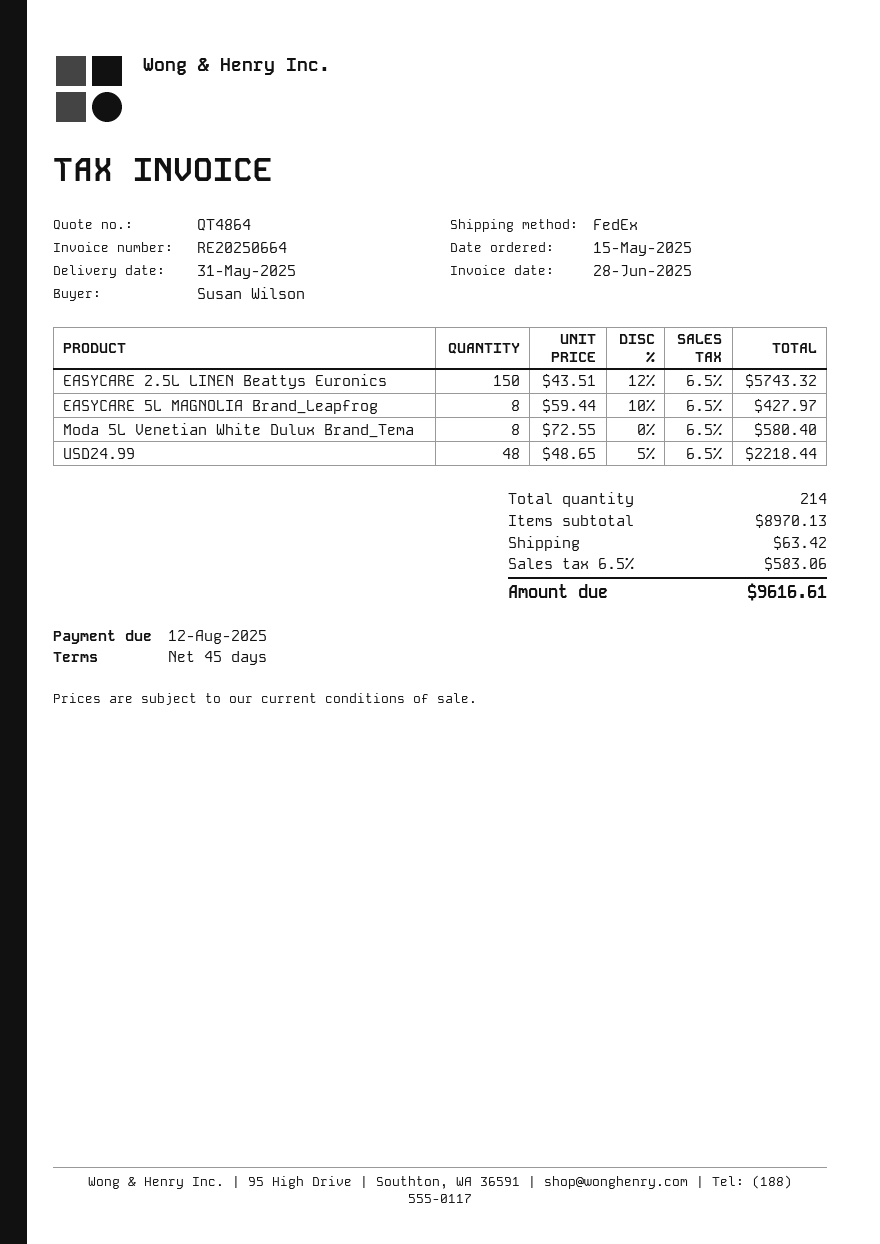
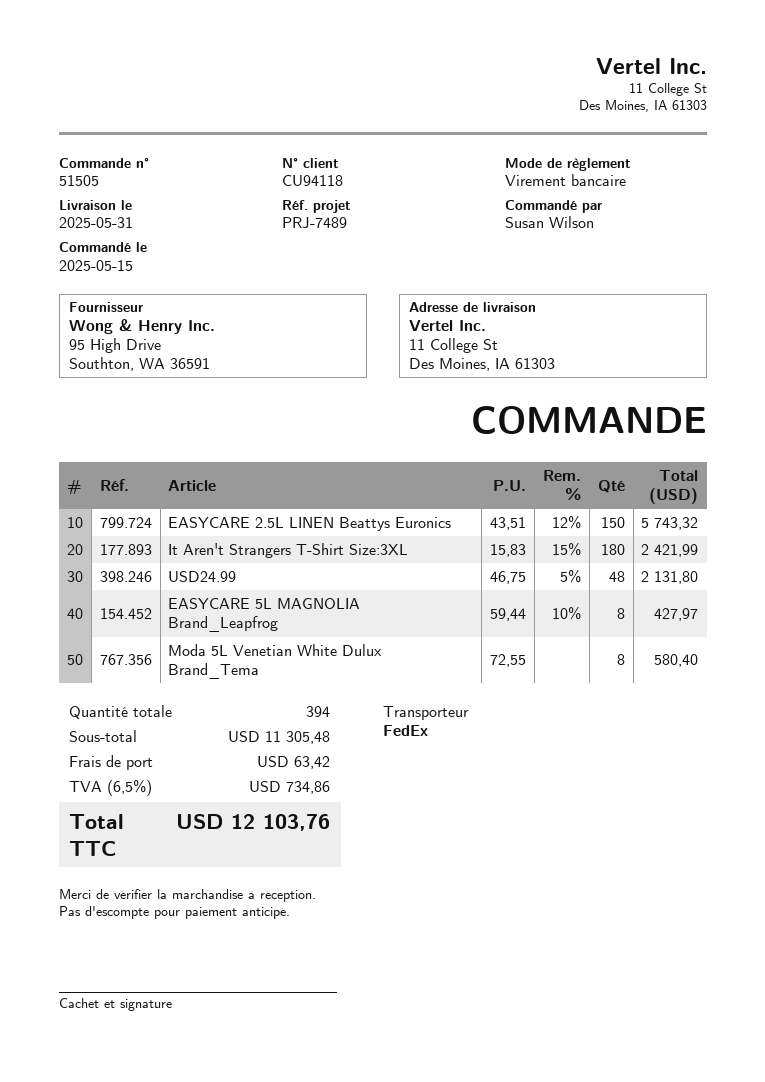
USD24.99: 48 x 48.65 - 5% = 2218.44 -> 48 x 46.75 - 5% = 2131.80
It Aren't Strangers T-Shirt Size:3XL: none -> 180 x 15.83 - 15% = 2421.99
total quantity: 214 -> 394
subtotal: 8970.13 -> 11305.48
tax: 6.5% = 583.06 -> 6.5% = 734.86
total: 9616.61 -> 12103.76

